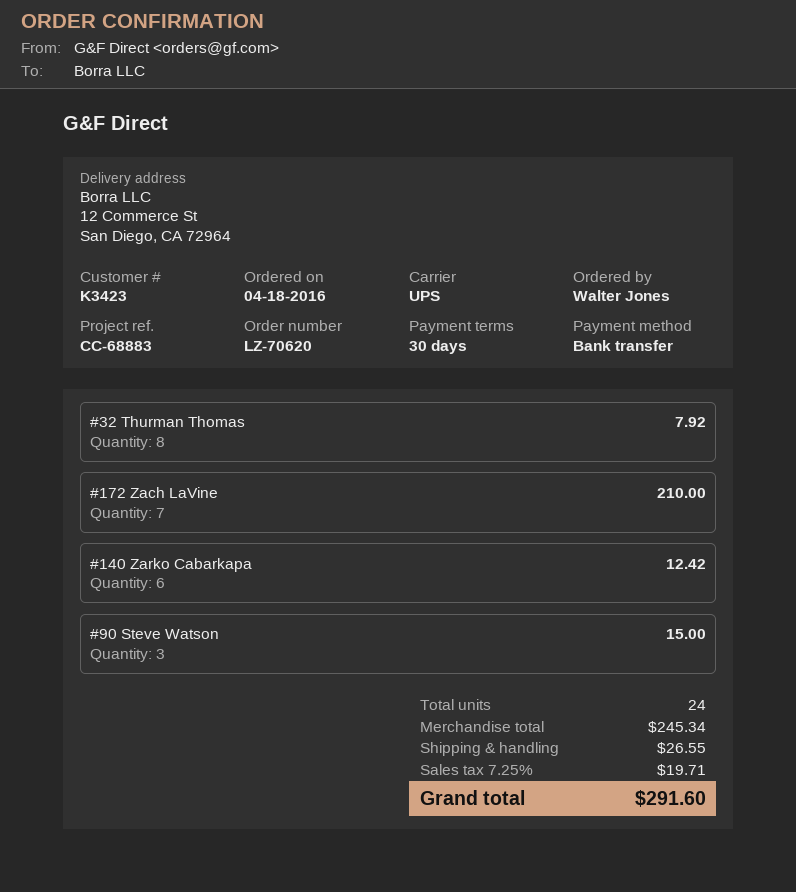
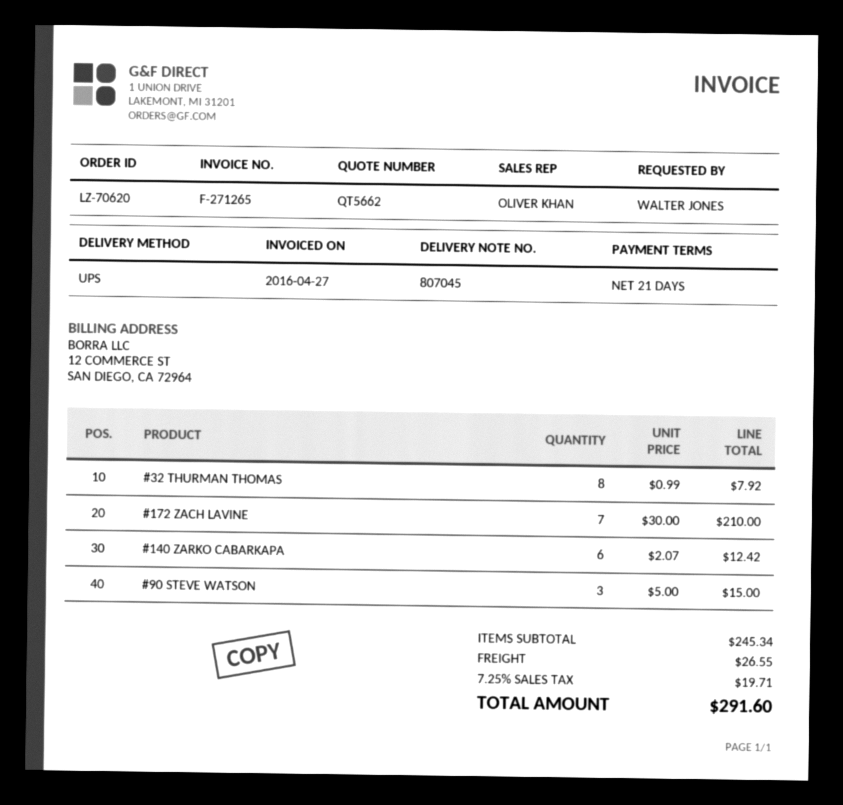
payment terms: 30 days -> 21 days

